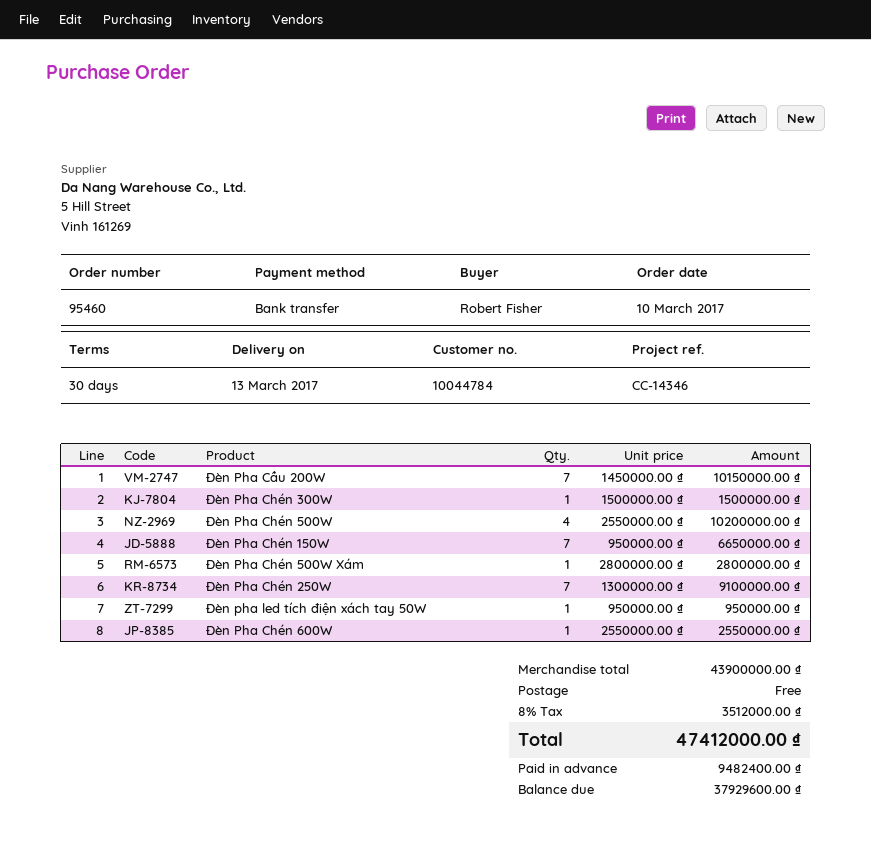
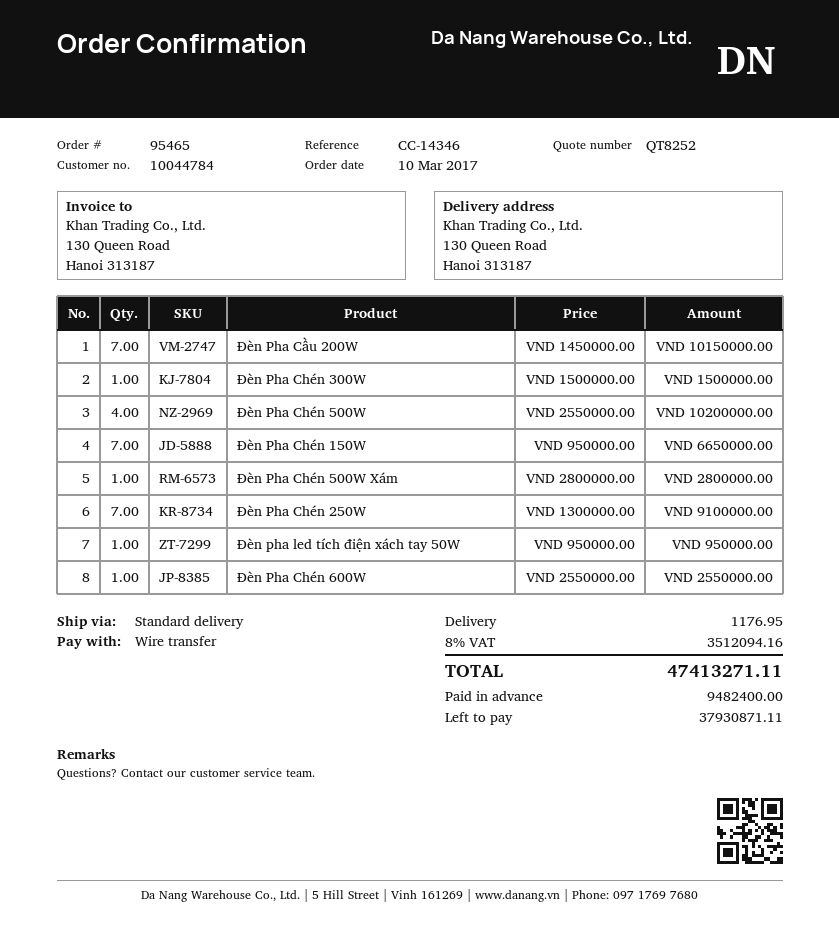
order number: 95460 -> 95465
shipping: 0.00 -> 1176.95
tax: 8% = 3512000.00 -> 8% = 3512094.16
total: 47412000.00 -> 47413271.11
balance: 37929600.00 -> 37930871.11

